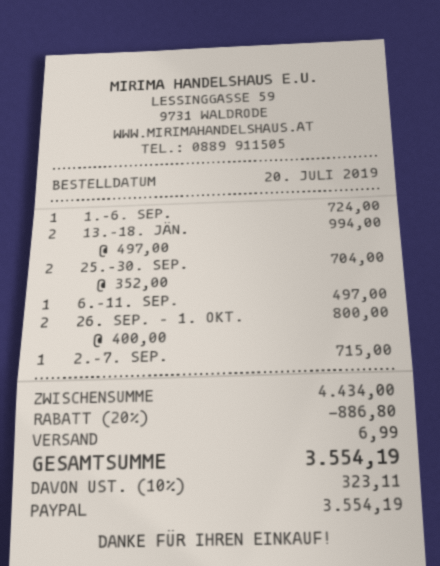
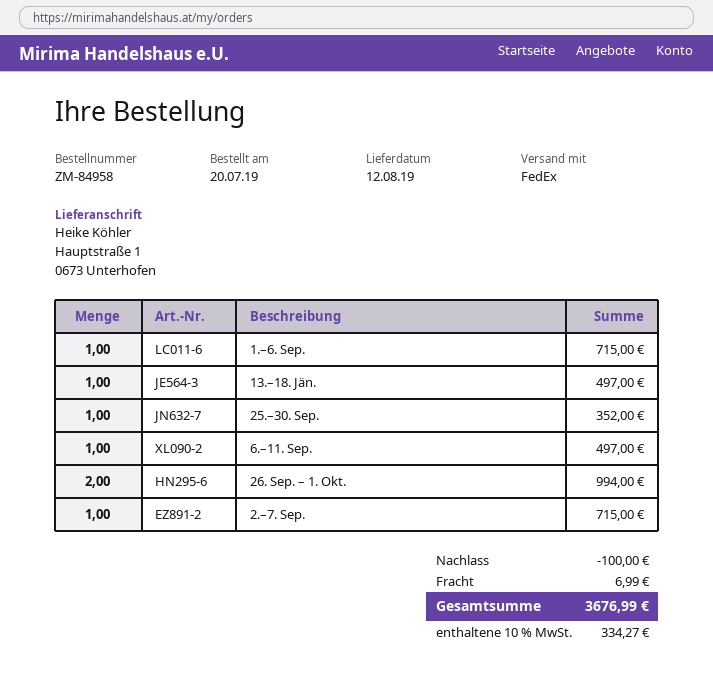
1.–6. SEP.: 1 for 724.00 -> 1 for 715.00
13.–18. JÄN.: 2 for 994.00 -> 1 for 497.00
25.–30. SEP.: 2 for 704.00 -> 1 for 352.00
26. SEP. – 1. OKT.: 2 for 800.00 -> 2 for 994.00
discount: 886.80 -> 100.00
tax: 10% = 323.11 -> 10% = 334.27
total: 3554.19 -> 3676.99

